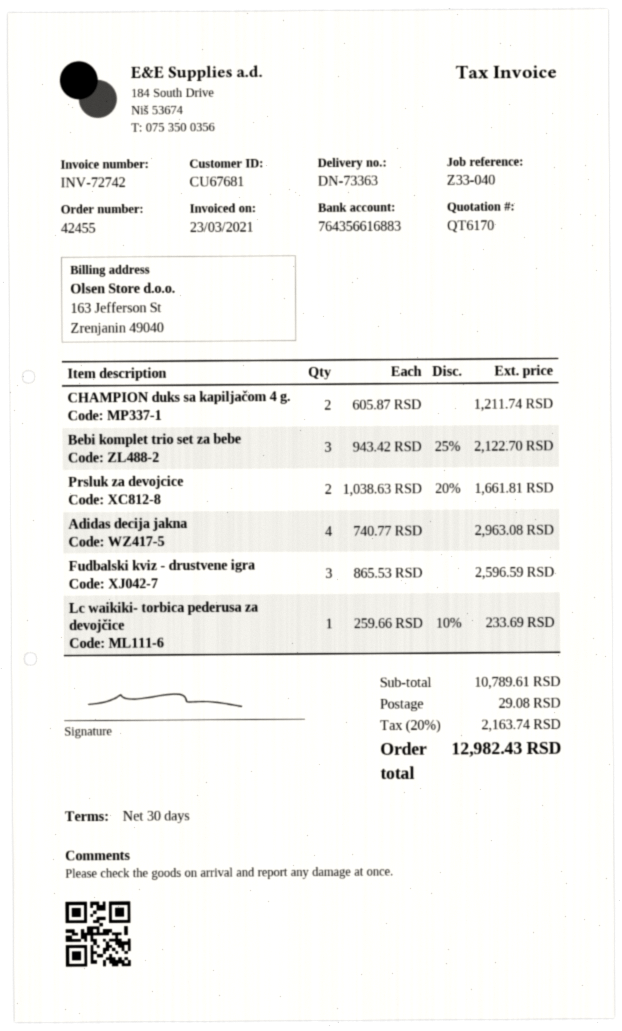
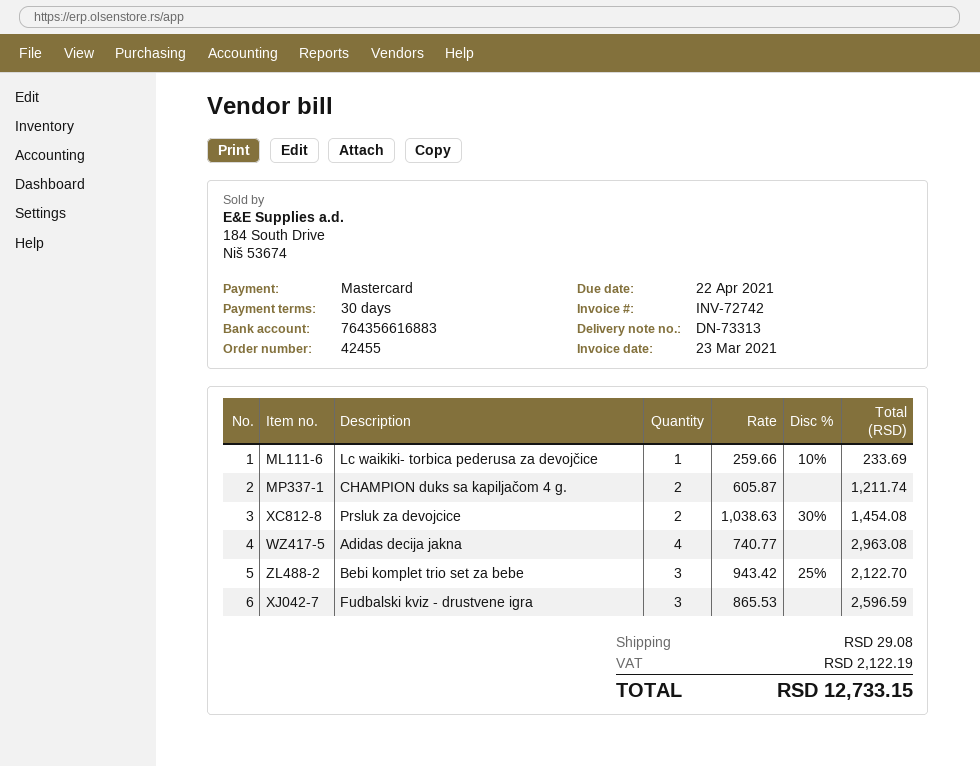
delivery note number: DN-73363 -> DN-73313
Prsluk za devojcice: 2 x 1038.63 - 20% = 1661.81 -> 2 x 1038.63 - 30% = 1454.08
tax: 2163.74 -> 2122.19
total: 12982.43 -> 12733.15

